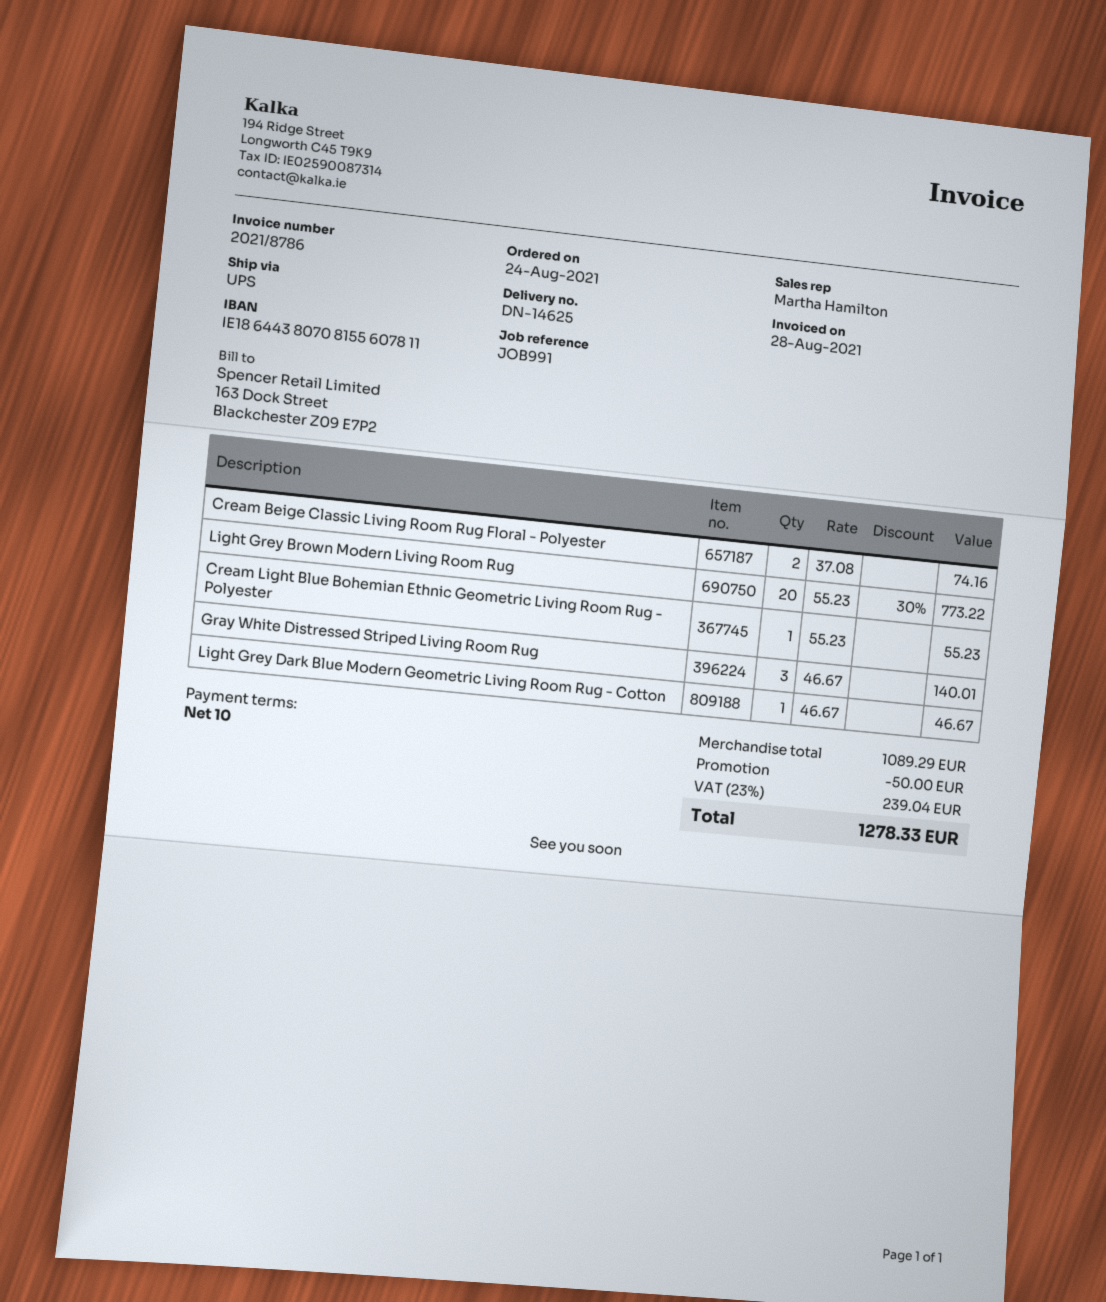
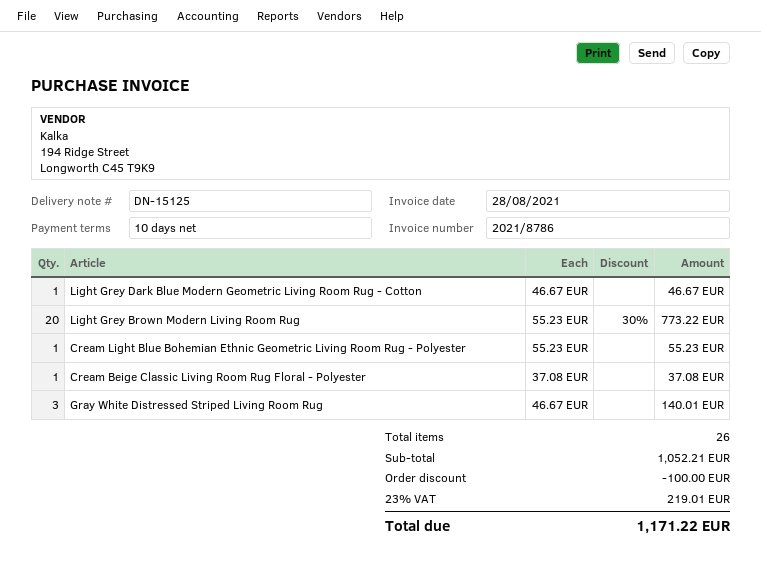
delivery note number: DN-14625 -> DN-15125
Cream Beige Classic Living Room Rug Floral - Polyester: 2 x 37.08 = 74.16 -> 1 x 37.08 = 37.08
subtotal: 1089.29 -> 1052.21
discount: 50.00 -> 100.00
tax: 23% = 239.04 -> 23% = 219.01
total: 1278.33 -> 1171.22

